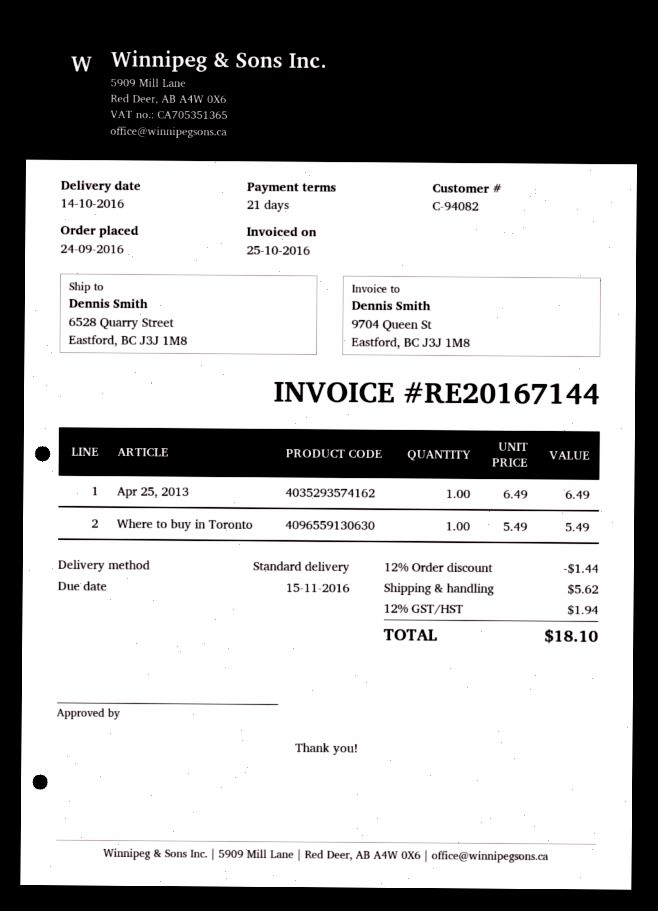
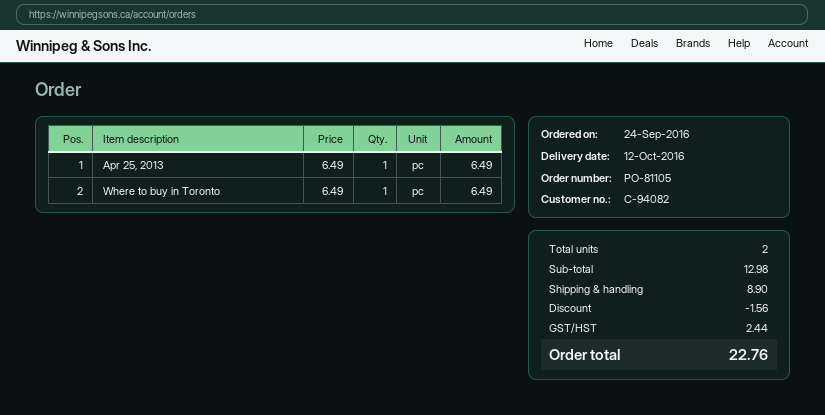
delivery date: 2016-10-14 -> 2016-10-12
Where to buy in Toronto: 1 x 5.49 = 5.49 -> 1 x 6.49 = 6.49
discount: 1.44 -> 1.56
shipping: 5.62 -> 8.90
tax: 1.94 -> 2.44
total: 18.10 -> 22.76

